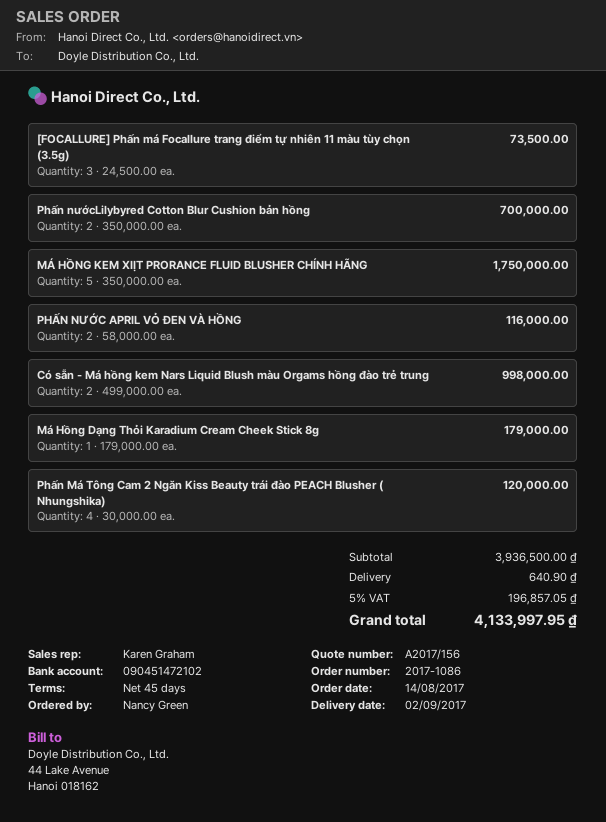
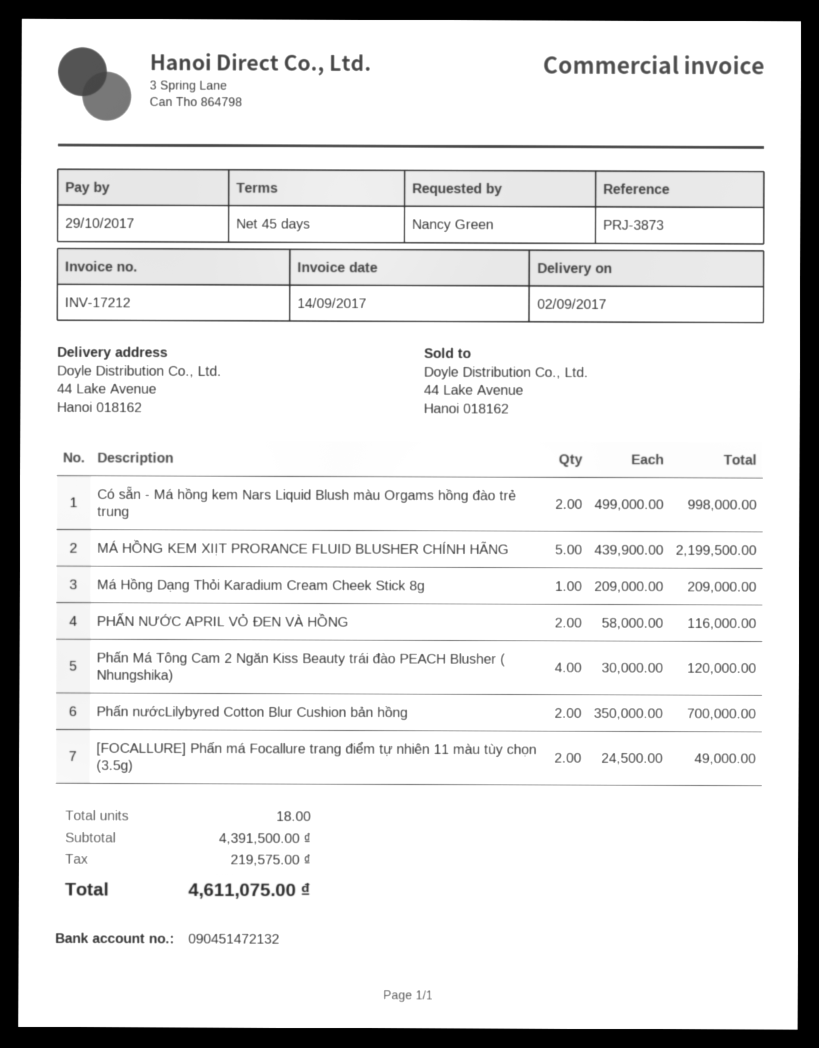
bank account: 090451472102 -> 090451472132
[FOCALLURE] Phấn má Focallure trang điểm tự nhiên 11 màu tùy chọn (3.5g): 3 x 24500.00 = 73500.00 -> 2 x 24500.00 = 49000.00
MÁ HỒNG KEM XIỊT PRORANCE FLUID BLUSHER CHÍNH HÃNG: 5 x 350000.00 = 1750000.00 -> 5 x 439900.00 = 2199500.00
Má Hồng Dạng Thỏi Karadium Cream Cheek Stick 8g: 1 x 179000.00 = 179000.00 -> 1 x 209000.00 = 209000.00
subtotal: 3936500.00 -> 4391500.00
shipping: 640.90 -> none
tax: 196857.05 -> 219575.00
total: 4133997.95 -> 4611075.00

